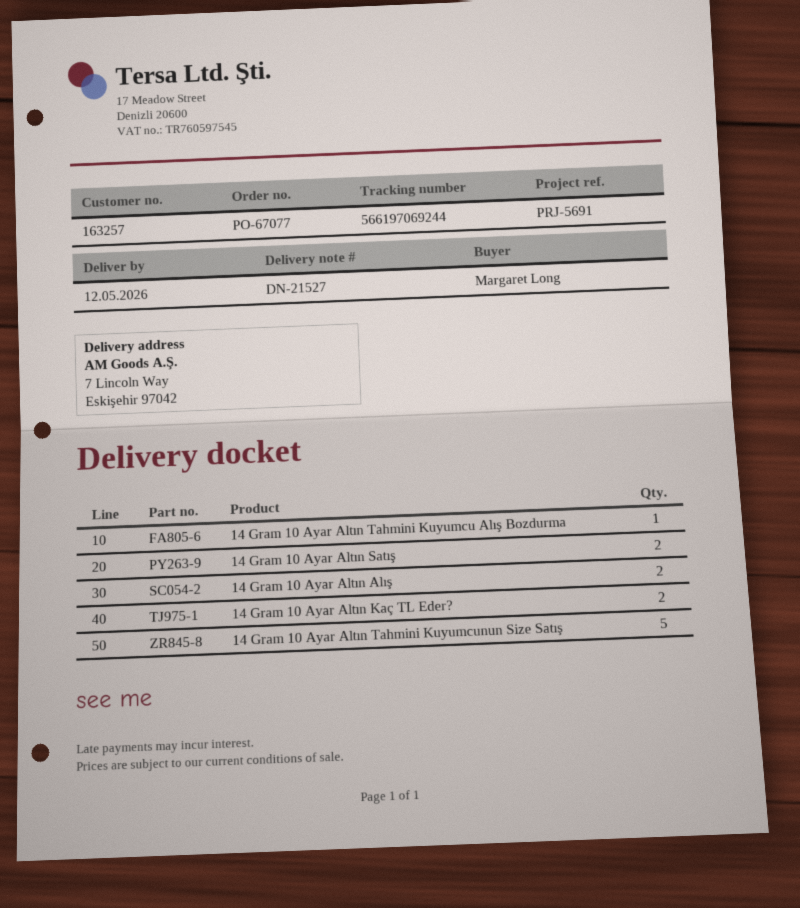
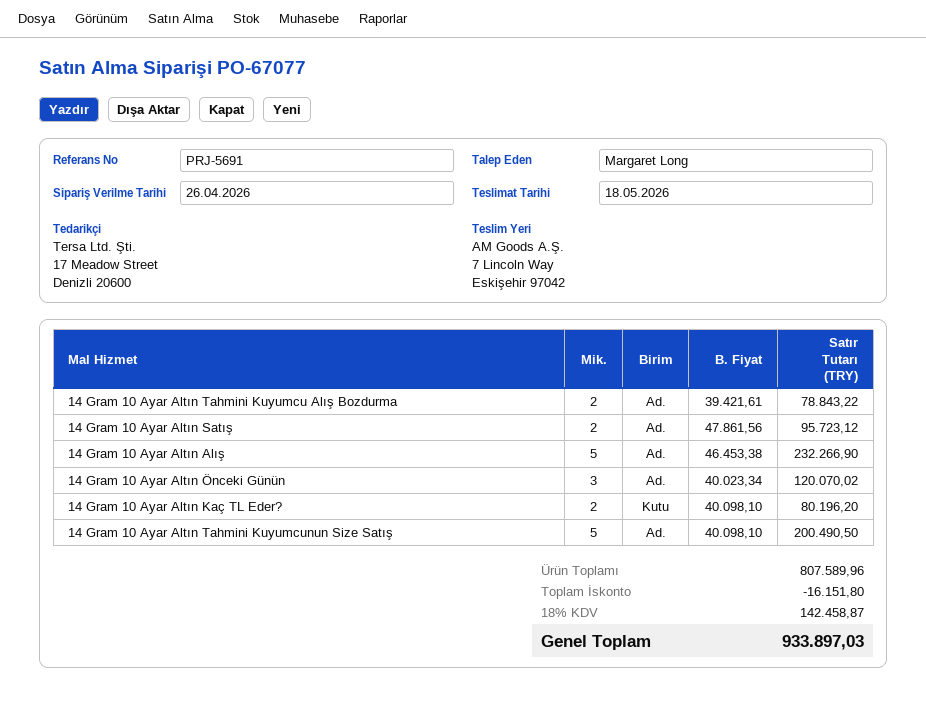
delivery date: 2026-05-12 -> 2026-05-18
14 Gram 10 Ayar Altın Tahmini Kuyumcu Alış Bozdurma: 1 -> 2
14 Gram 10 Ayar Altın Alış: 2 -> 5
14 Gram 10 Ayar Altın Önceki Günün: none -> 3

